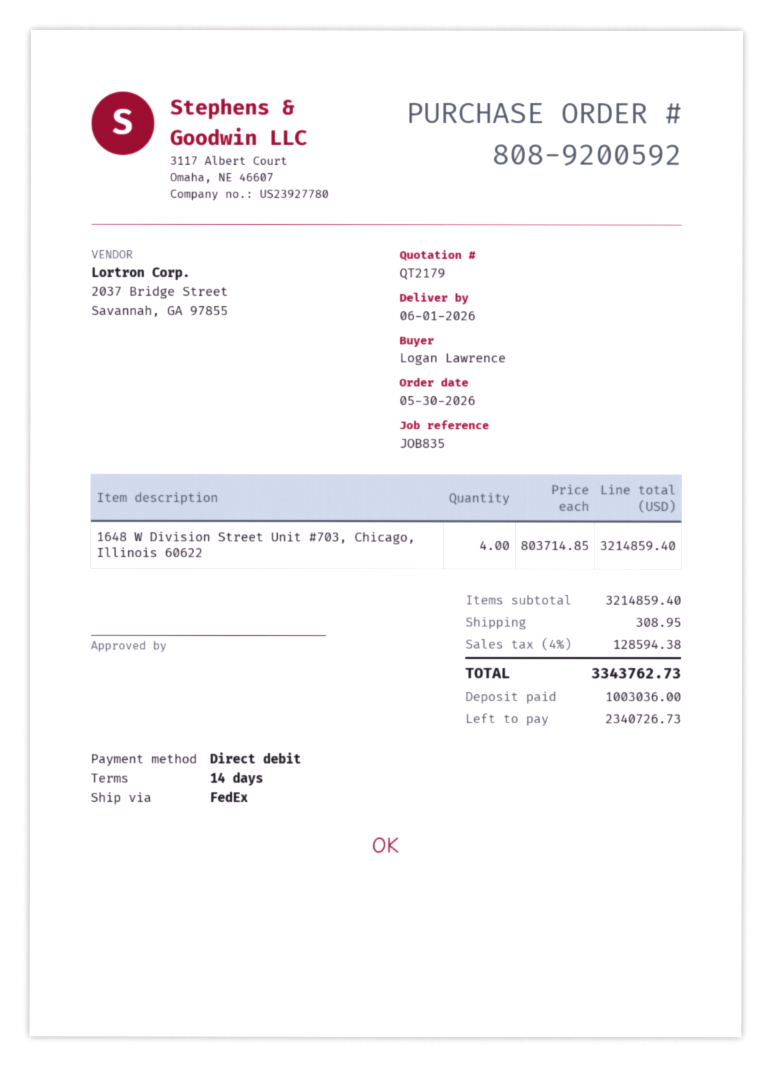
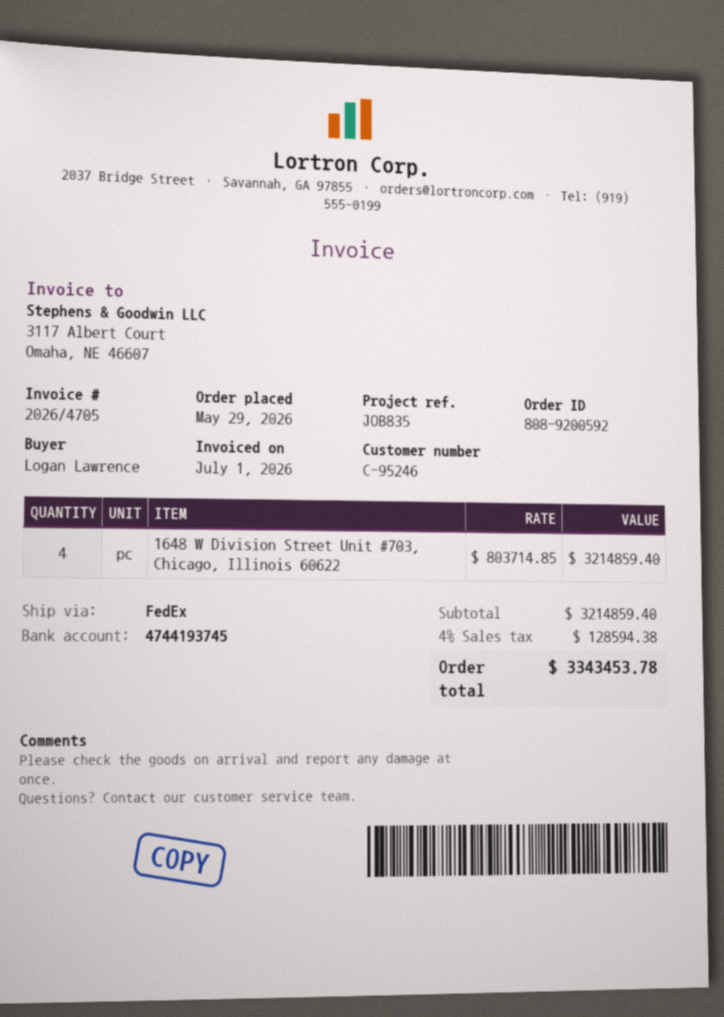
order date: 2026-05-30 -> 2026-05-29
shipping: 308.95 -> none
total: 3343762.73 -> 3343453.78

